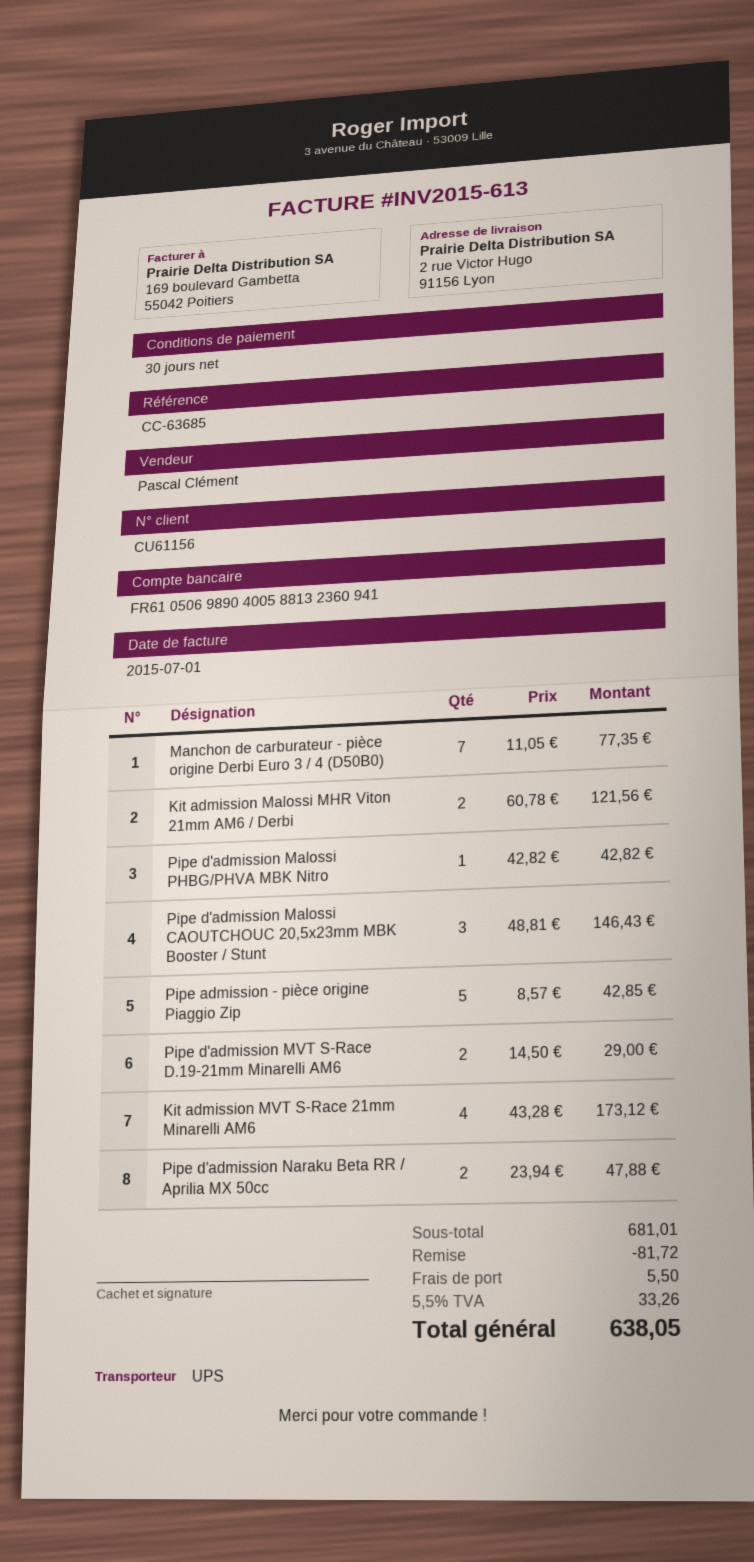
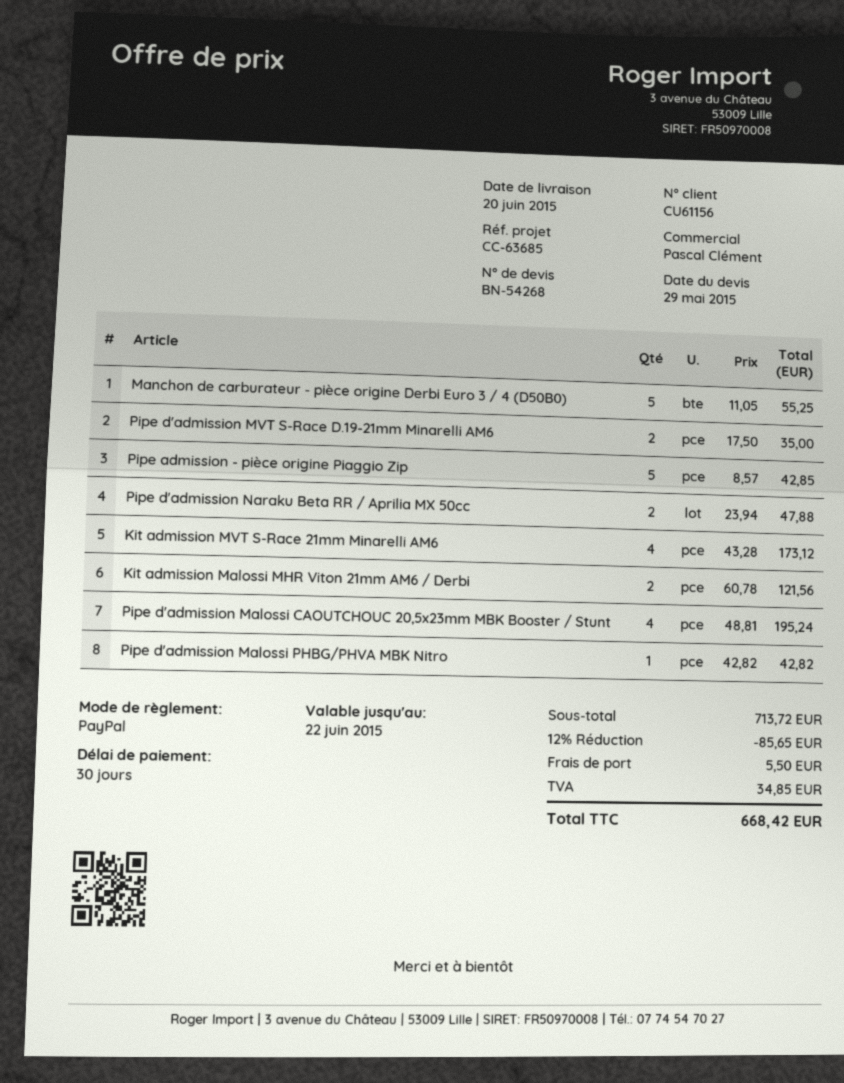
Manchon de carburateur - pièce origine Derbi Euro 3 / 4 (D50B0): 7 x 11.05 = 77.35 -> 5 x 11.05 = 55.25
Pipe d'admission Malossi CAOUTCHOUC 20,5x23mm MBK Booster / Stunt: 3 x 48.81 = 146.43 -> 4 x 48.81 = 195.24
Pipe d'admission MVT S-Race D.19-21mm Minarelli AM6: 2 x 14.50 = 29.00 -> 2 x 17.50 = 35.00
subtotal: 681.01 -> 713.72
discount: 81.72 -> 85.65
tax: 33.26 -> 34.85
total: 638.05 -> 668.42

